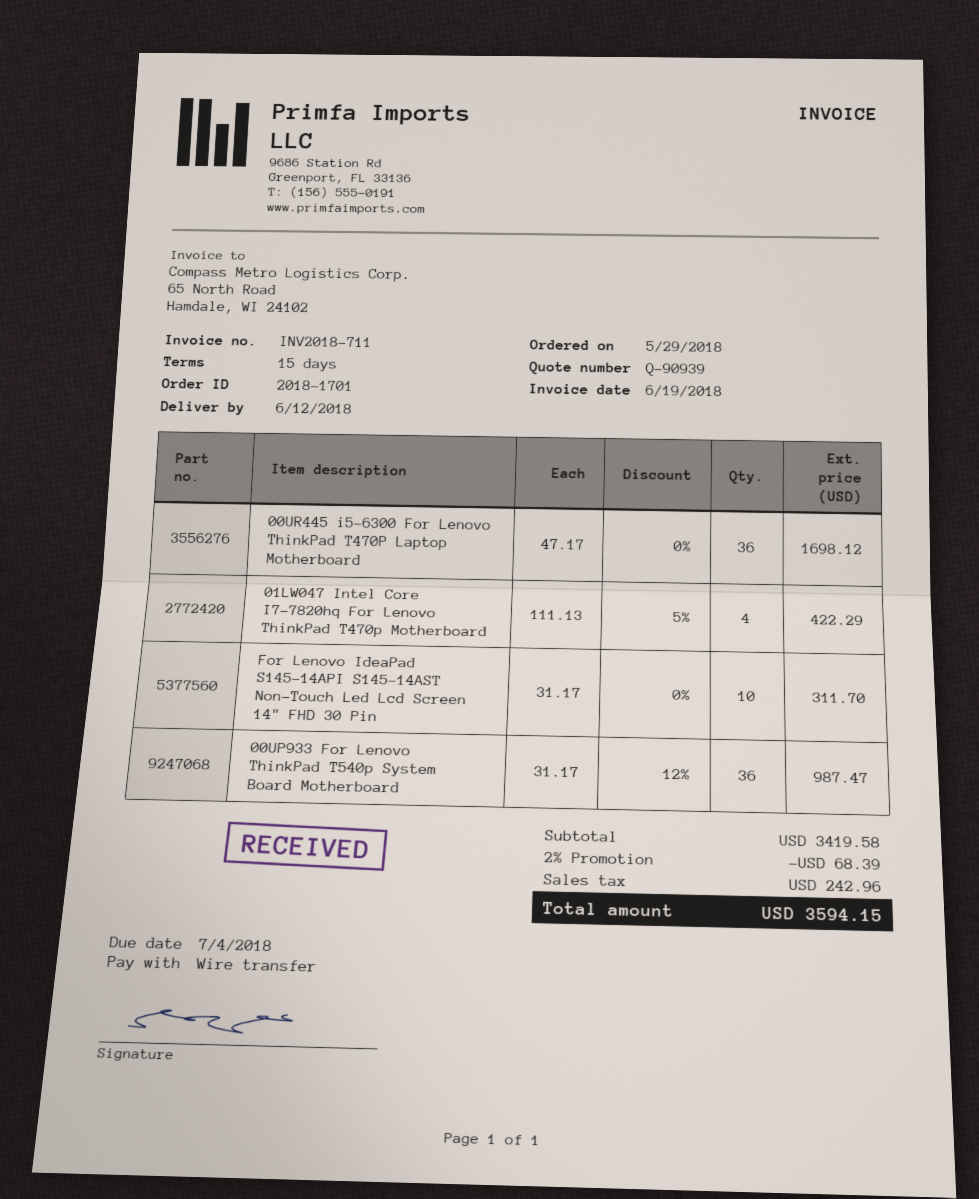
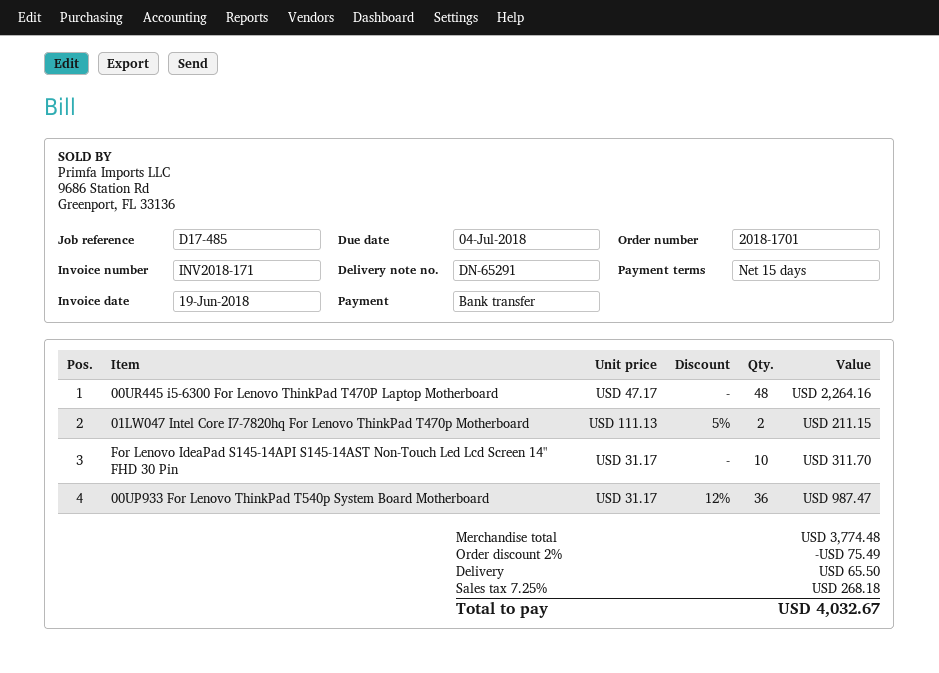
invoice number: INV2018-711 -> INV2018-171
00UR445 i5-6300 For Lenovo ThinkPad T470P Laptop Motherboard: 36 x 47.17 = 1698.12 -> 48 x 47.17 = 2264.16
01LW047 Intel Core I7-7820hq For Lenovo ThinkPad T470p Motherboard: 4 x 111.13 - 5% = 422.29 -> 2 x 111.13 - 5% = 211.15
subtotal: 3419.58 -> 3774.48
discount: 2% = 68.39 -> 2% = 75.49
shipping: none -> 65.50
tax: 242.96 -> 268.18
total: 3594.15 -> 4032.67

